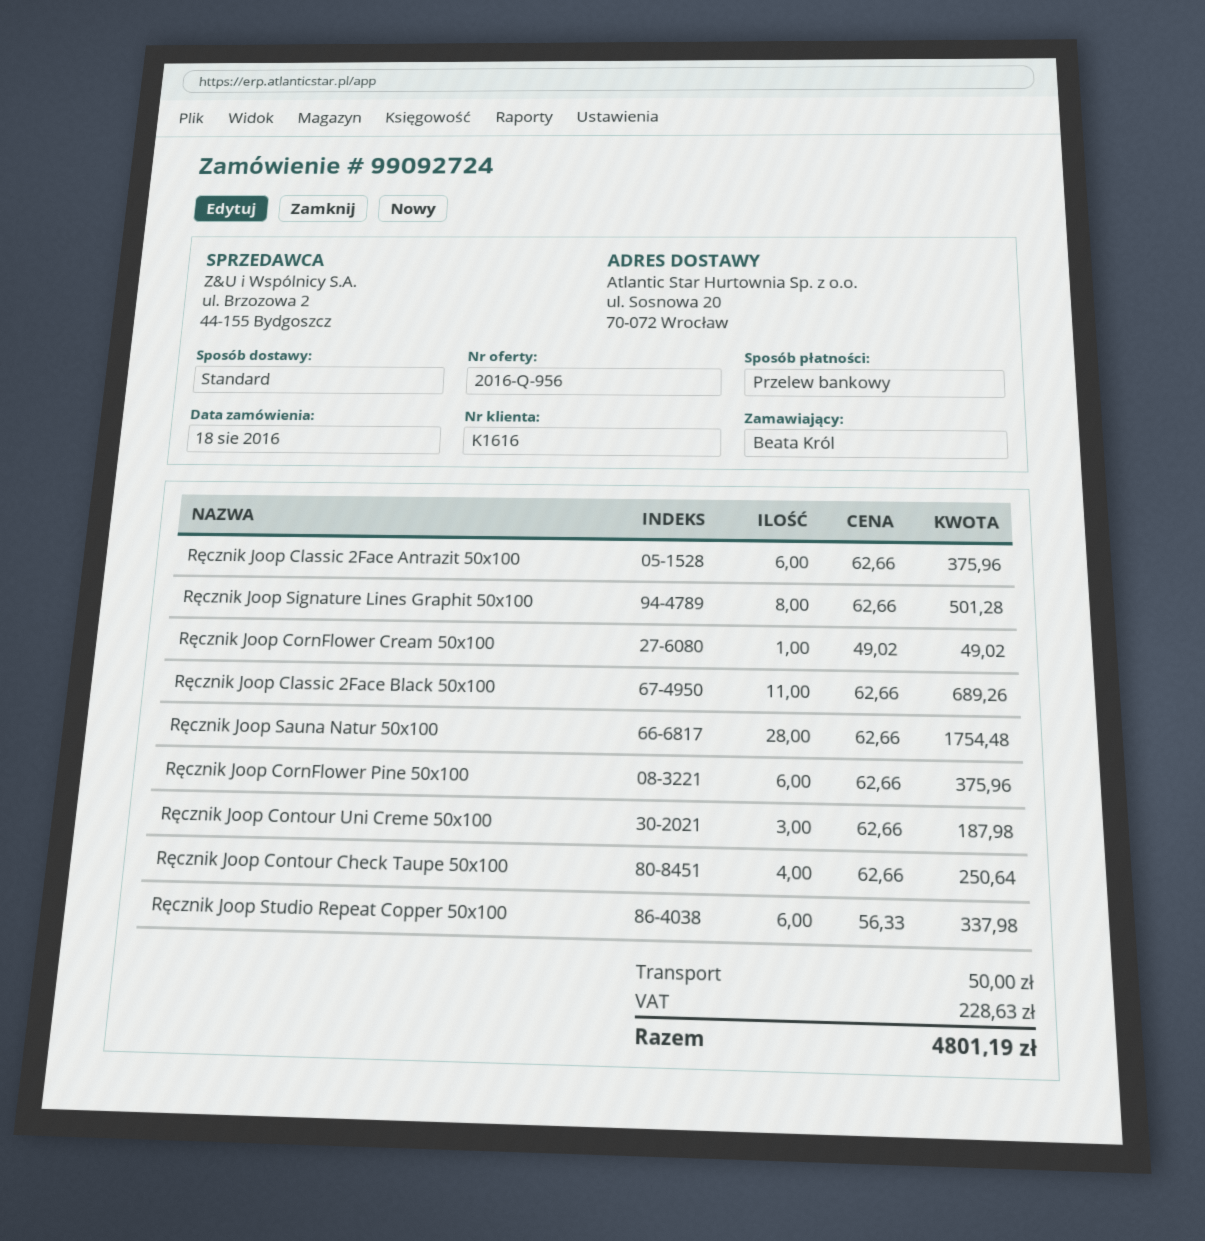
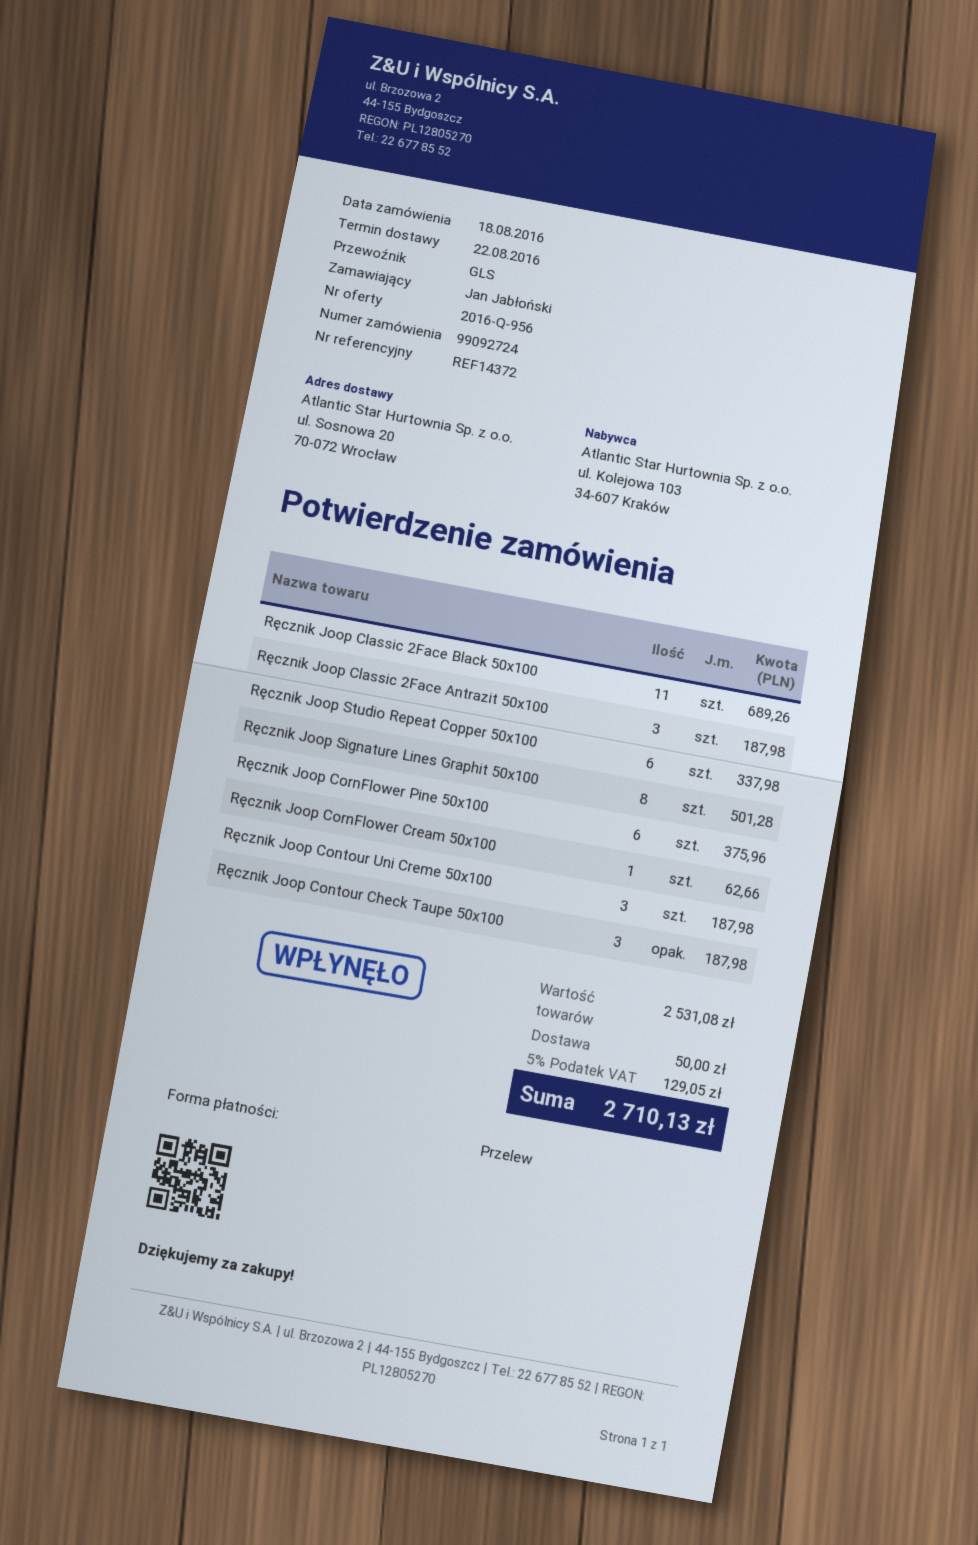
ordered by: Beata Król -> Jan Jabłoński
shipping method: standard -> GLS
Ręcznik Joop Classic 2Face Antrazit 50x100: 6 for 375.96 -> 3 for 187.98
Ręcznik Joop CornFlower Cream 50x100: 1 for 49.02 -> 1 for 62.66
Ręcznik Joop Sauna Natur 50x100: 28 for 1754.48 -> none
Ręcznik Joop Contour Check Taupe 50x100: 4 for 250.64 -> 3 for 187.98
tax: 228.63 -> 129.05
total: 4801.19 -> 2710.13

